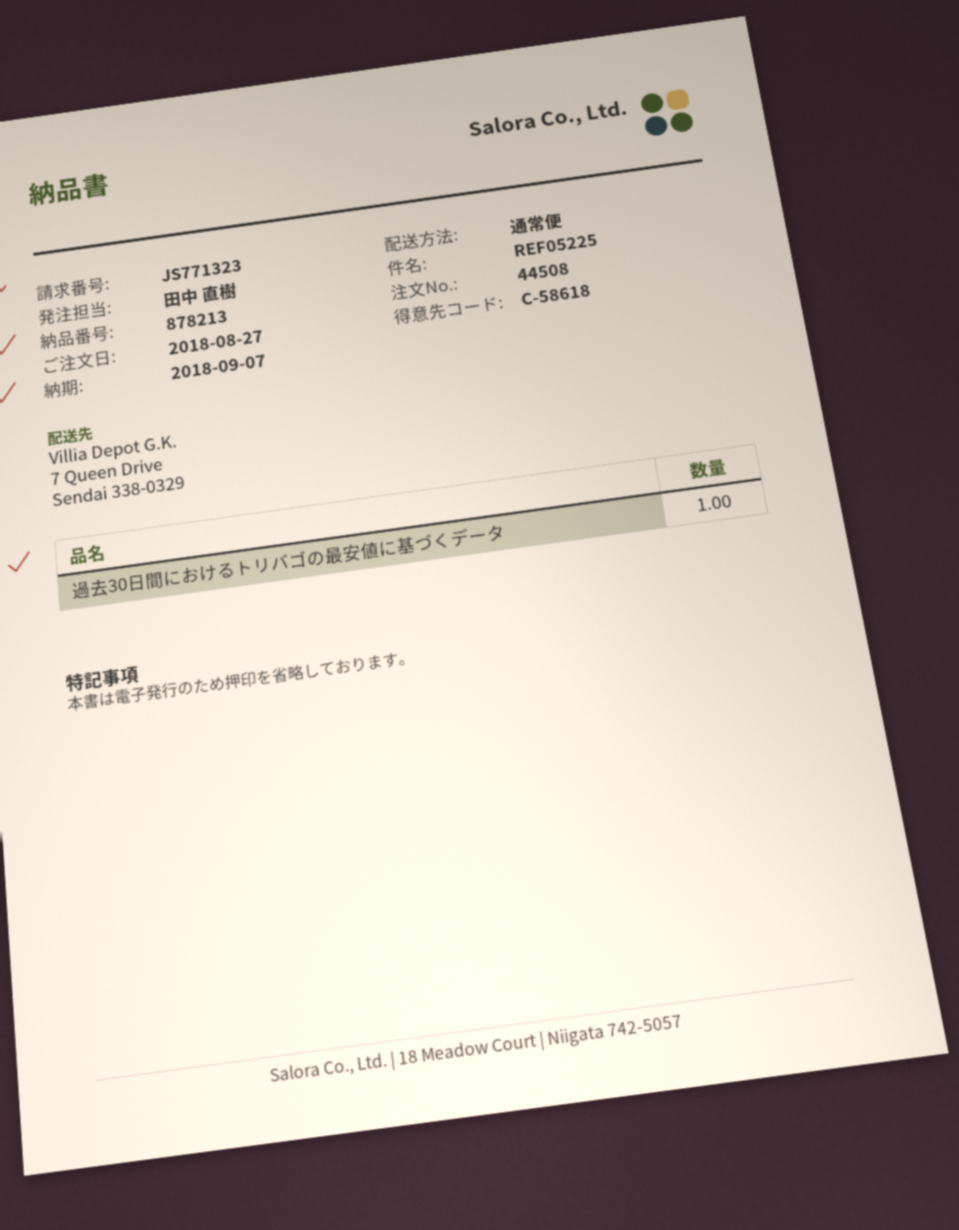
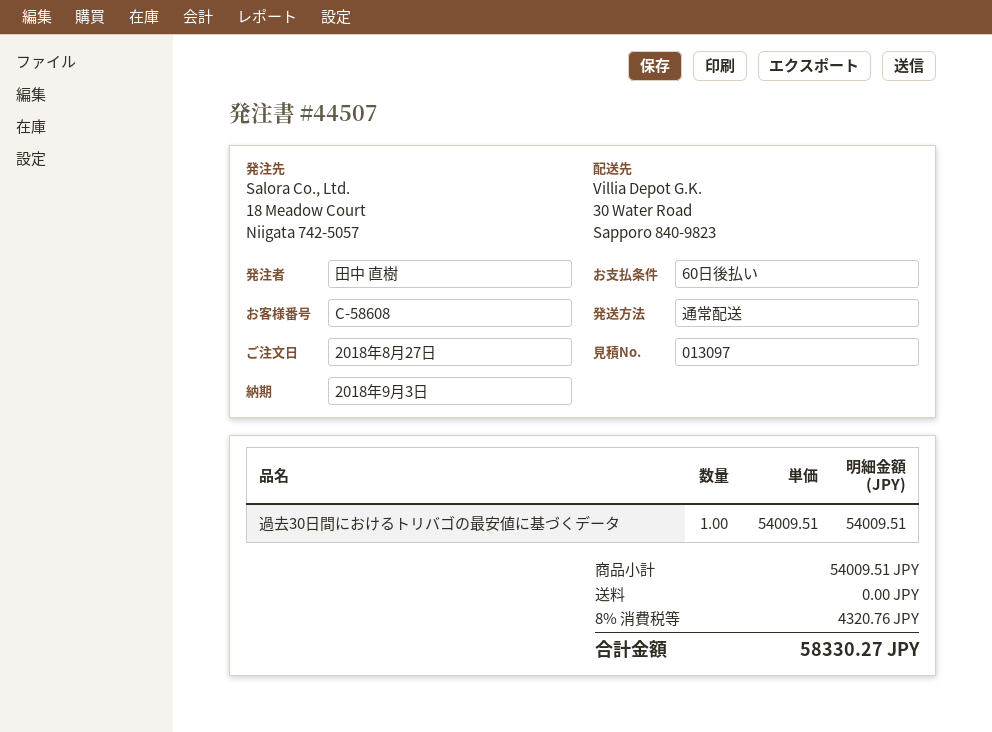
order number: 44508 -> 44507
delivery date: 2018-09-07 -> 2018-09-03
customer number: C-58618 -> C-58608
ship to: 7 Queen Drive, Sendai 338-0329 -> 30 Water Road, Sapporo 840-9823

